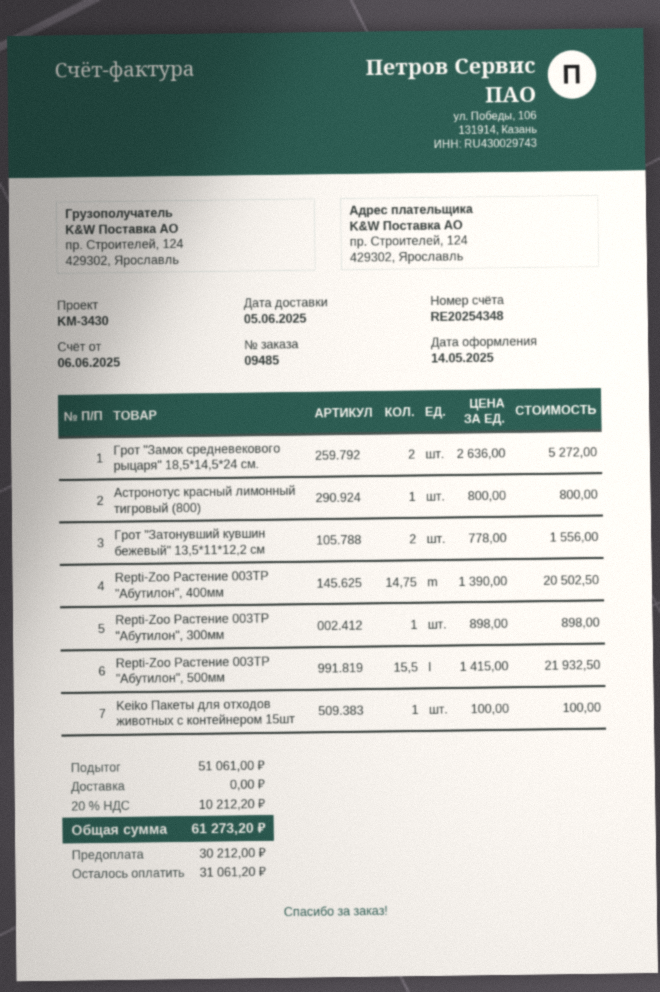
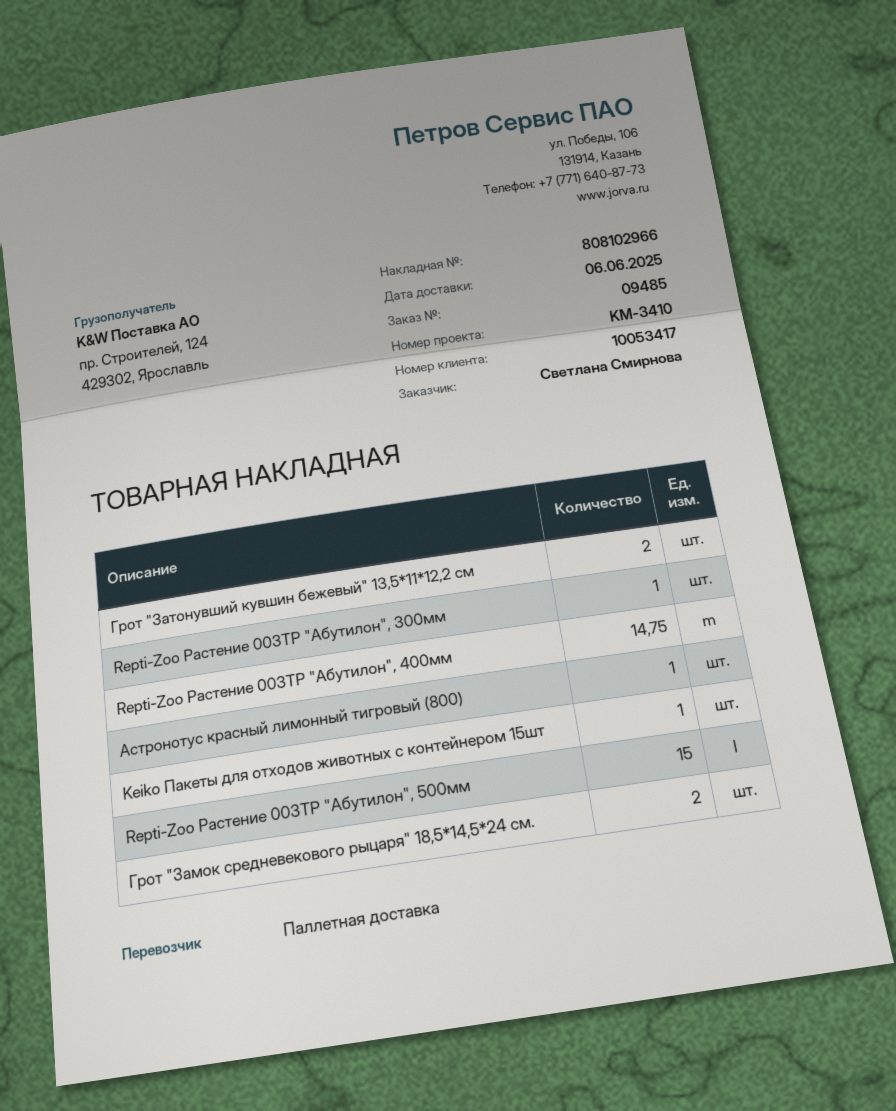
delivery date: 2025-06-05 -> 2025-06-06
reference: KM-3430 -> KM-3410
Repti-Zoo Растение 003TP "Абутилон", 500мм: 15.5 -> 15

